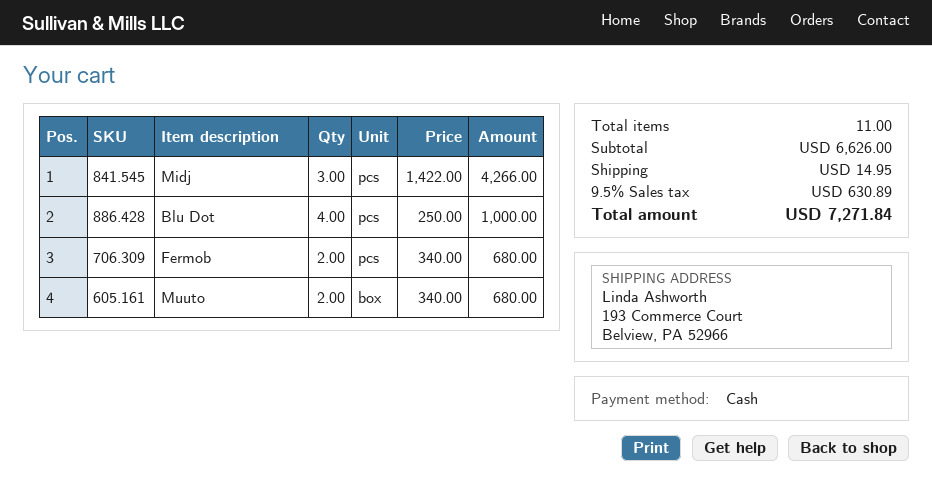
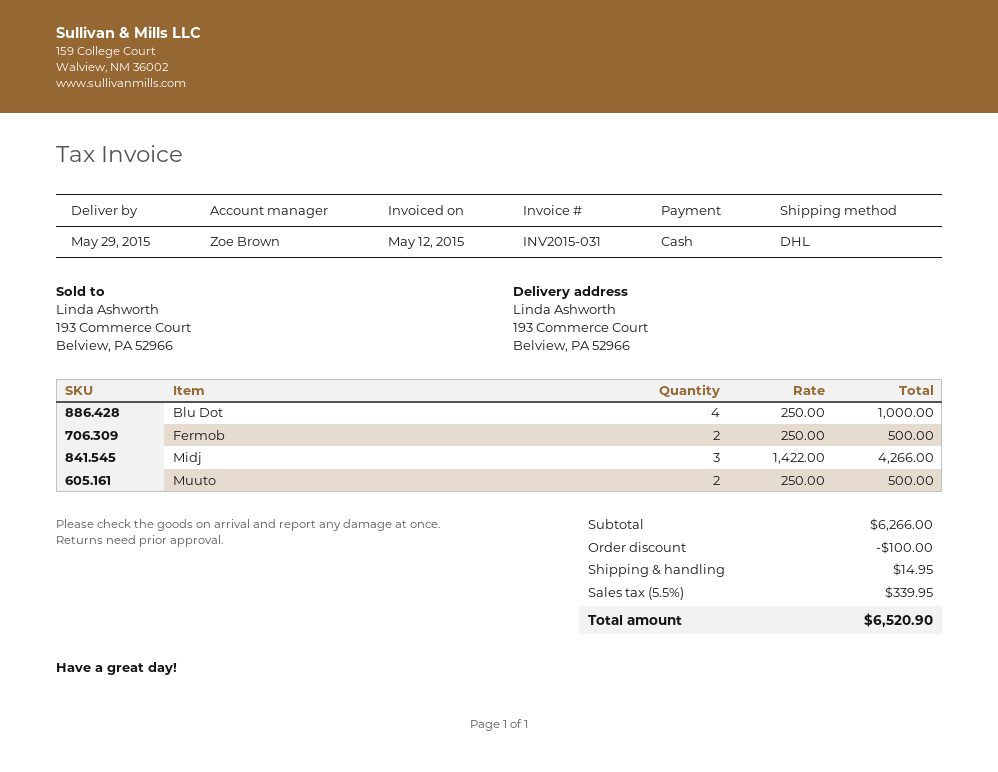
Fermob: 2 x 340.00 = 680.00 -> 2 x 250.00 = 500.00
Muuto: 2 x 340.00 = 680.00 -> 2 x 250.00 = 500.00
subtotal: 6626.00 -> 6266.00
discount: none -> 100.00
tax: 9.5% = 630.89 -> 5.5% = 339.95
total: 7271.84 -> 6520.90

